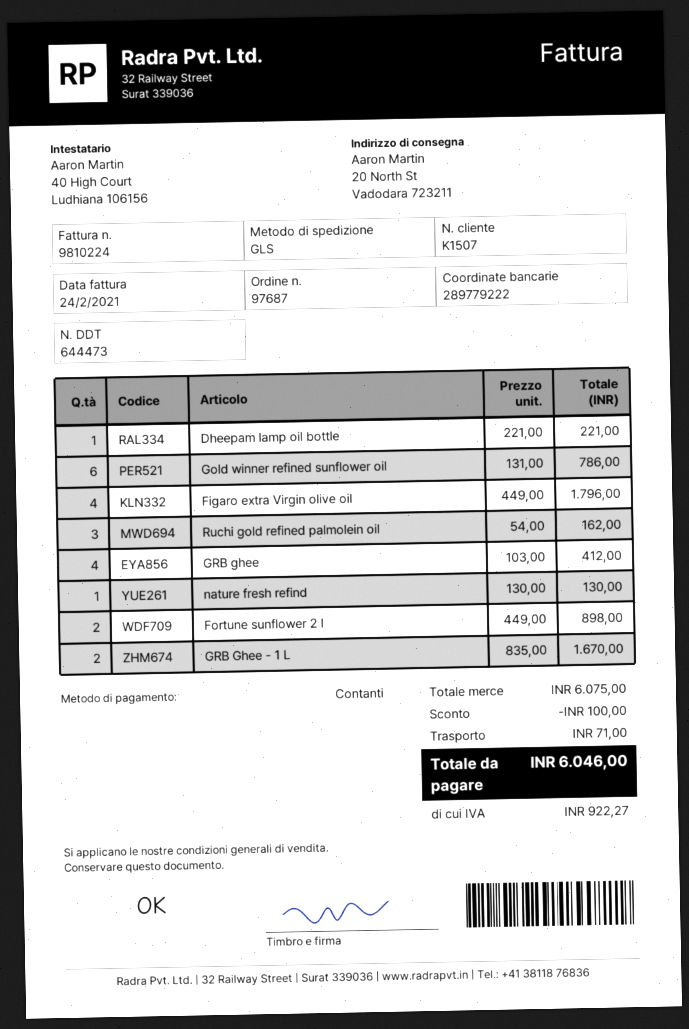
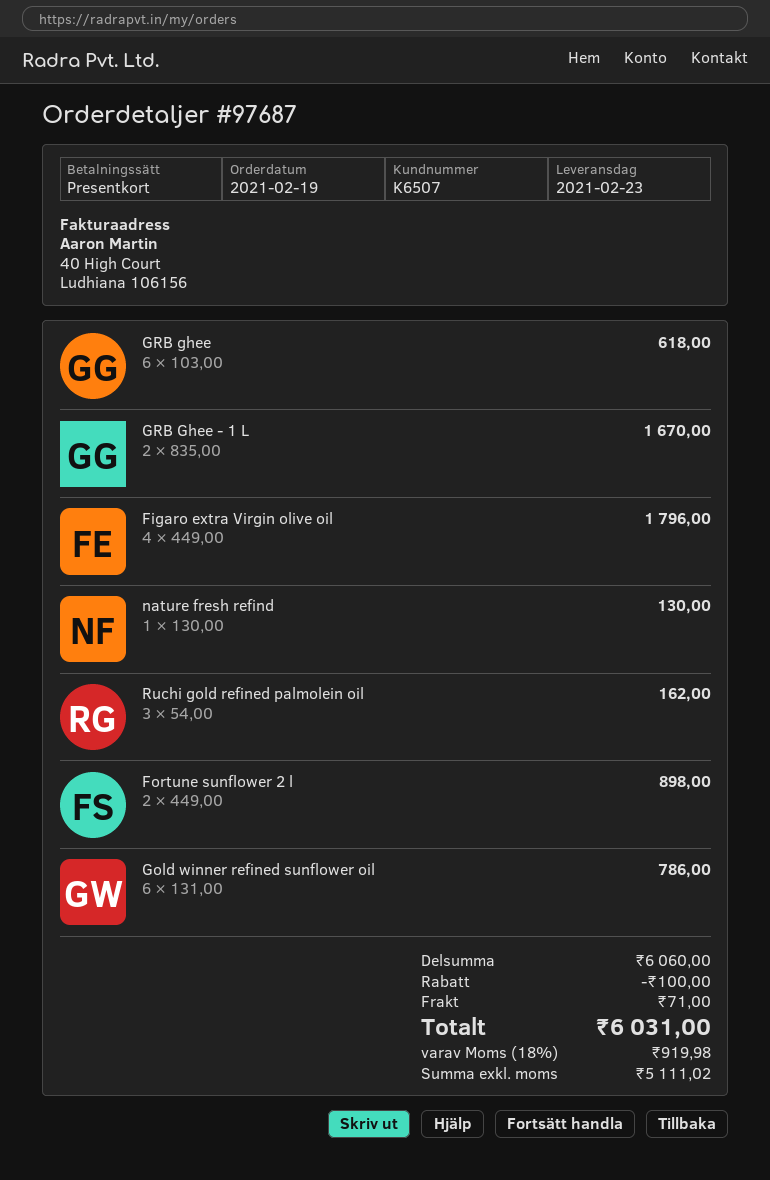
customer number: K1507 -> K6507
payment method: cash -> gift card
Dheepam lamp oil bottle: 1 x 221.00 = 221.00 -> none
GRB ghee: 4 x 103.00 = 412.00 -> 6 x 103.00 = 618.00
subtotal: 6075.00 -> 6060.00
tax: 922.27 -> 919.98
total: 6046.00 -> 6031.00

